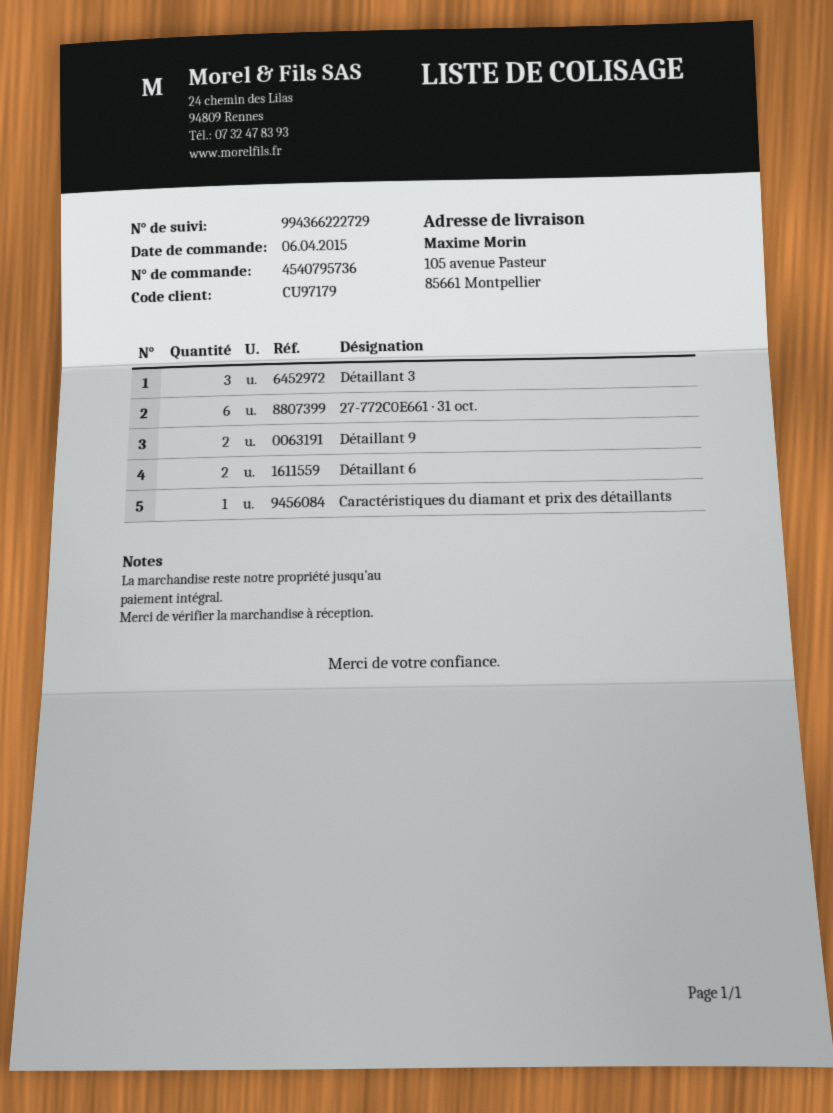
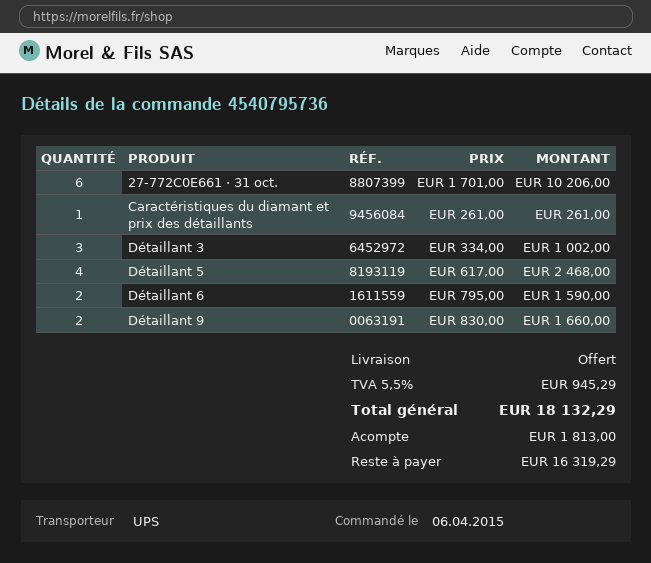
Détaillant 5: none -> 4

